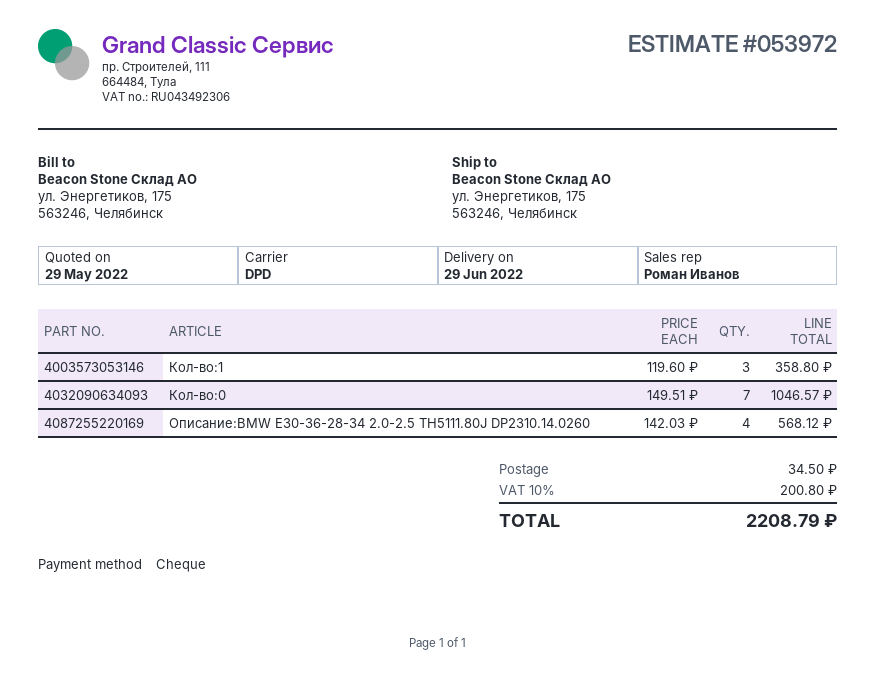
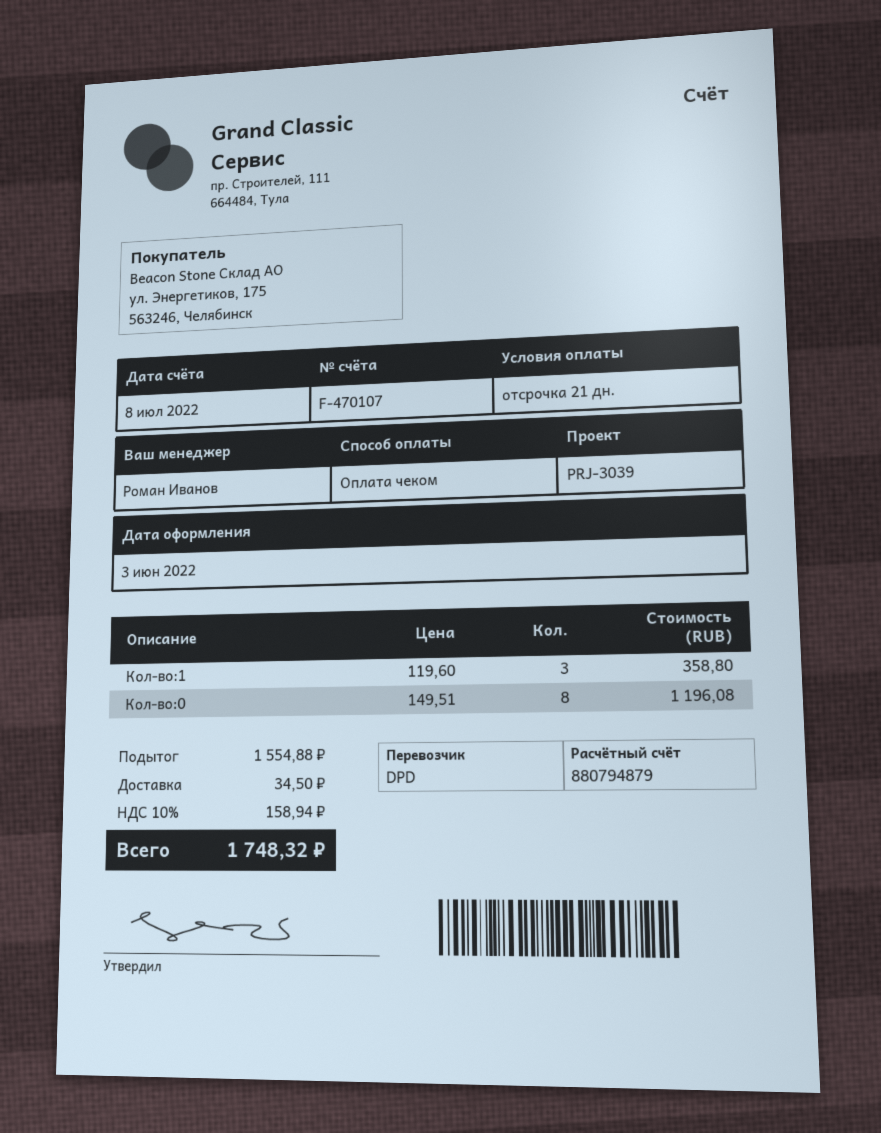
Кол-во:0: 7 x 149.51 = 1046.57 -> 8 x 149.51 = 1196.08
Описание:BMW E30-36-28-34 2.0-2.5 TH5111.80J DP2310.14.0260: 4 x 142.03 = 568.12 -> none
tax: 10% = 200.80 -> 10% = 158.94
total: 2208.79 -> 1748.32

